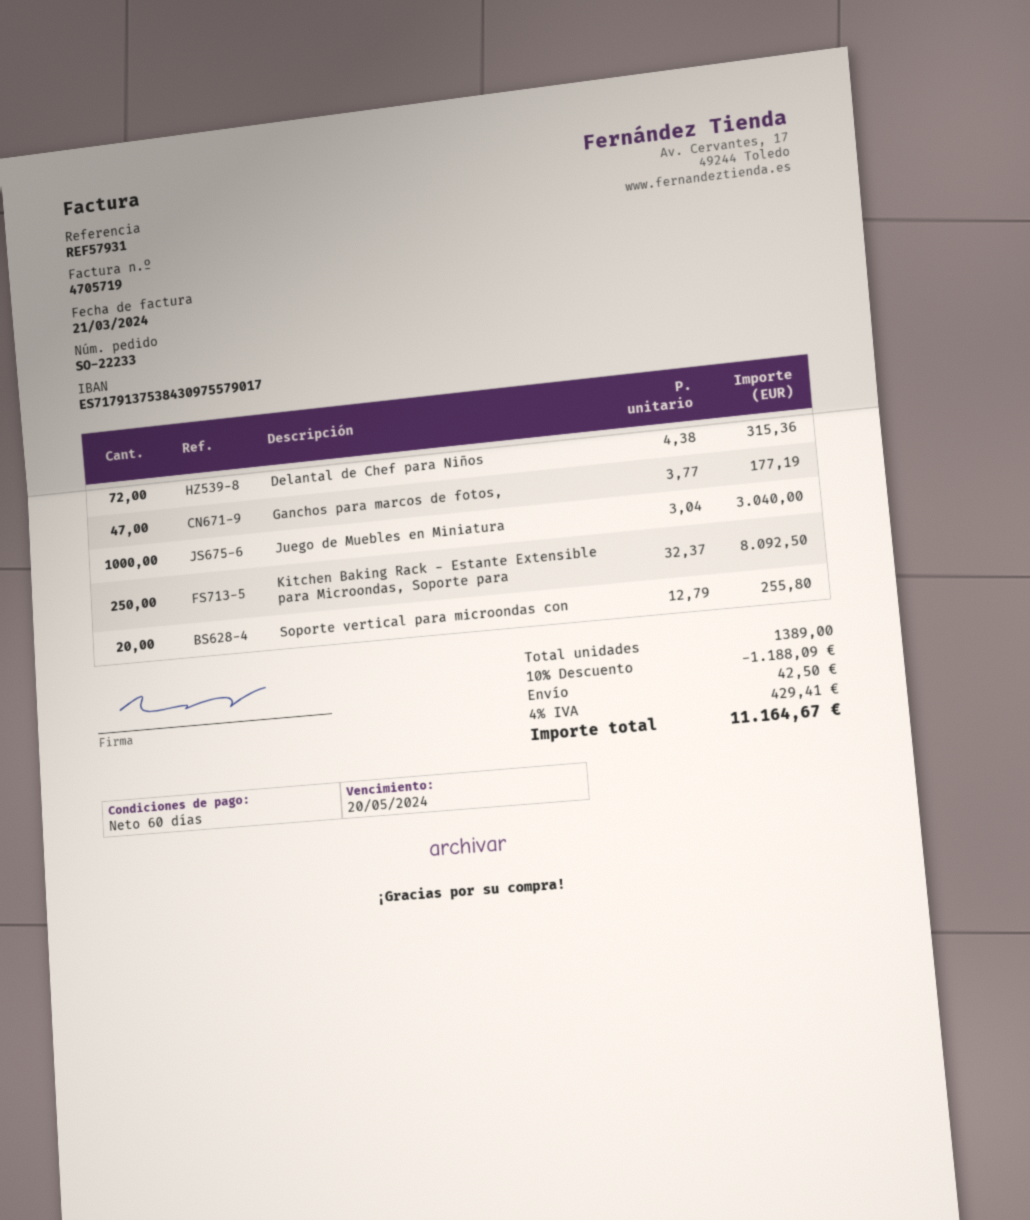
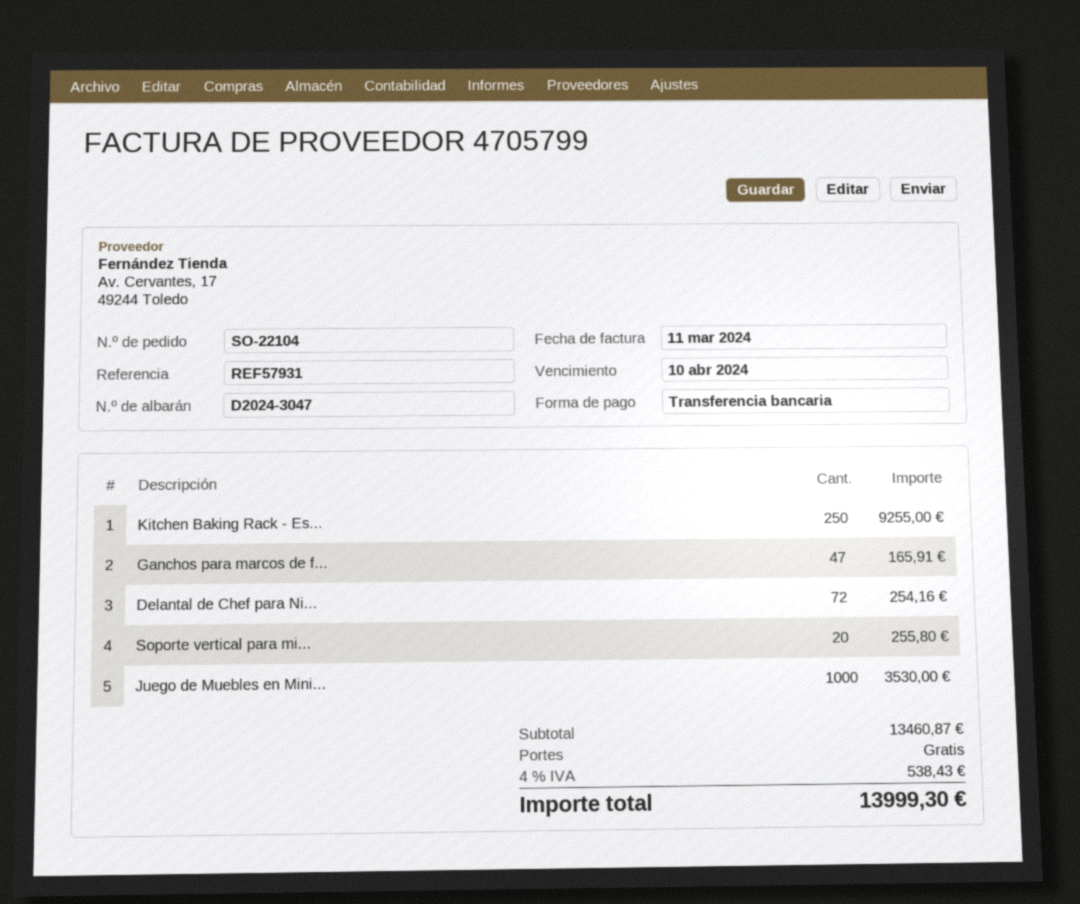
order number: SO-22233 -> SO-22104
invoice number: 4705719 -> 4705799
invoice date: 2024-03-21 -> 2024-03-11
due date: 2024-05-20 -> 2024-04-10
Delantal de Chef para Niños: 72 for 315.36 -> 72 for 254.16
Ganchos para marcos de fotos,: 47 for 177.19 -> 47 for 165.91
Juego de Muebles en Miniatura: 1000 for 3040.00 -> 1000 for 3530.00
Kitchen Baking Rack - Estante Extensible para Microondas, Soporte para: 250 for 8092.50 -> 250 for 9255.00
discount: 10% = 1188.09 -> none
shipping: 42.50 -> 0.00
tax: 4% = 429.41 -> 4% = 538.43
total: 11164.67 -> 13999.30

